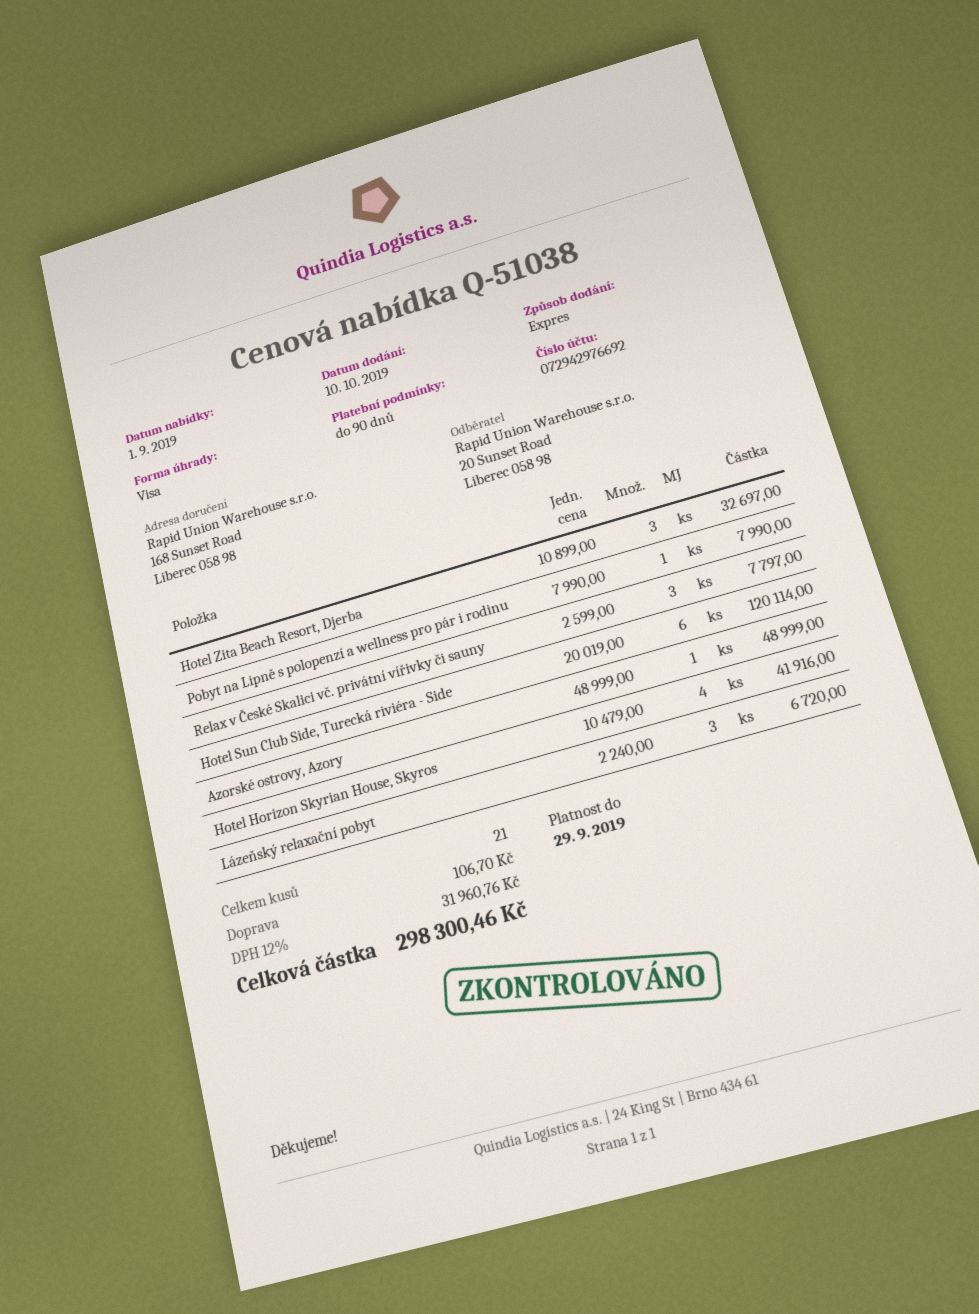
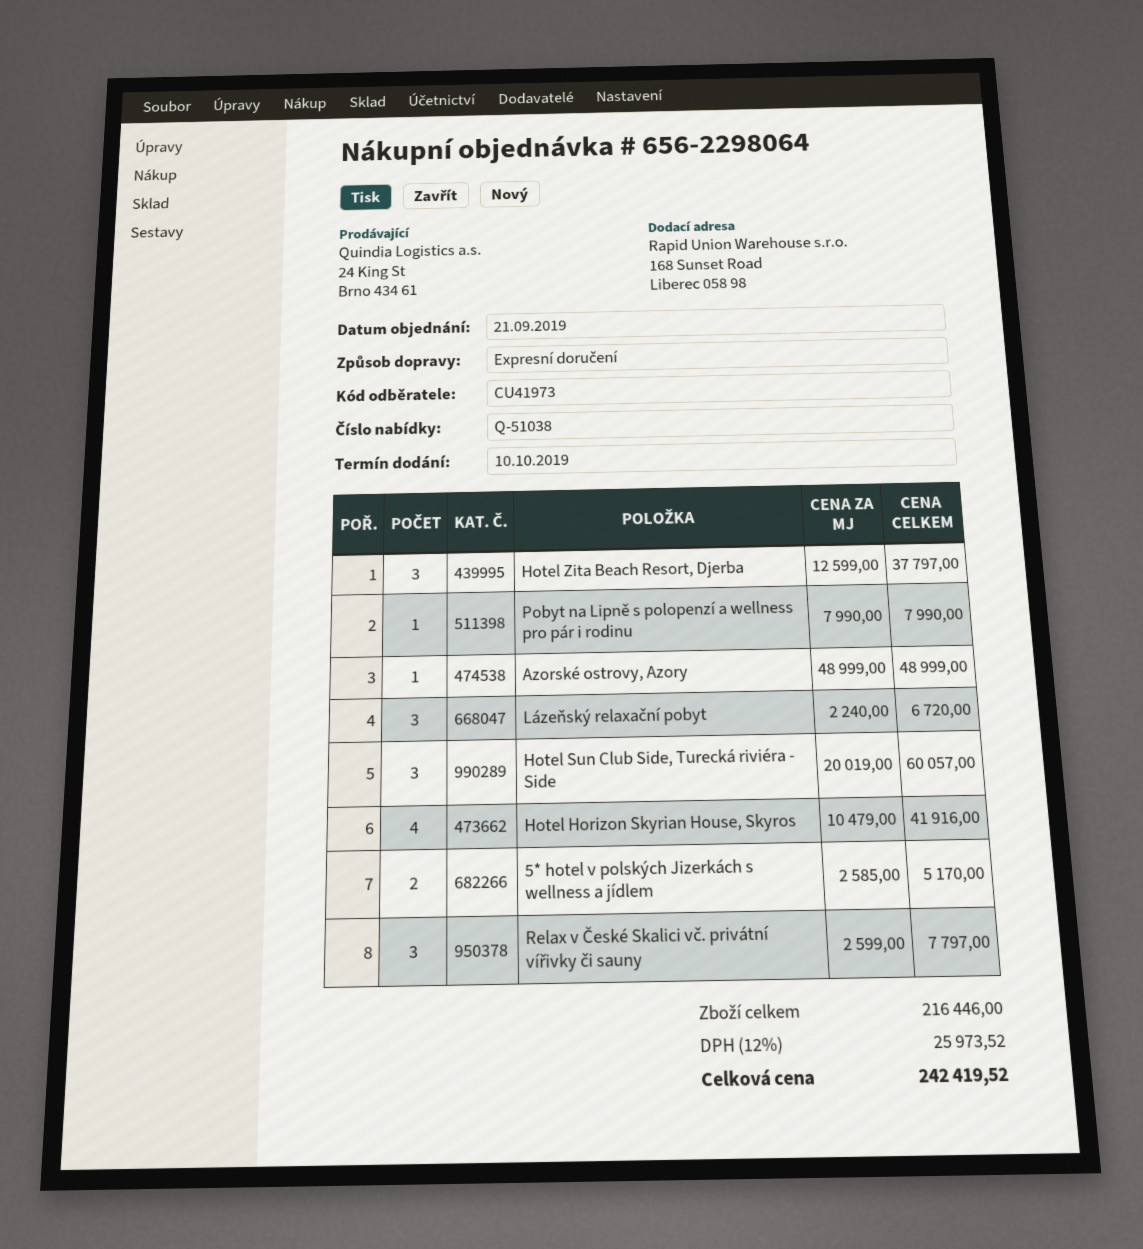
Hotel Zita Beach Resort, Djerba: 3 x 10899.00 = 32697.00 -> 3 x 12599.00 = 37797.00
Hotel Sun Club Side, Turecká riviéra - Side: 6 x 20019.00 = 120114.00 -> 3 x 20019.00 = 60057.00
5* hotel v polských Jizerkách s wellness a jídlem: none -> 2 x 2585.00 = 5170.00
shipping: 106.70 -> none
tax: 12% = 31960.76 -> 12% = 25973.52
total: 298300.46 -> 242419.52

